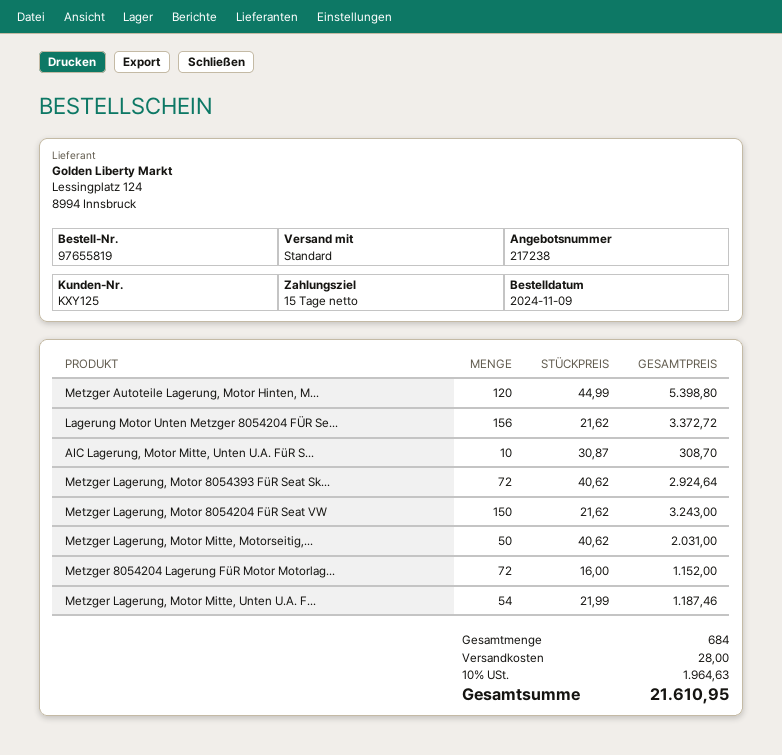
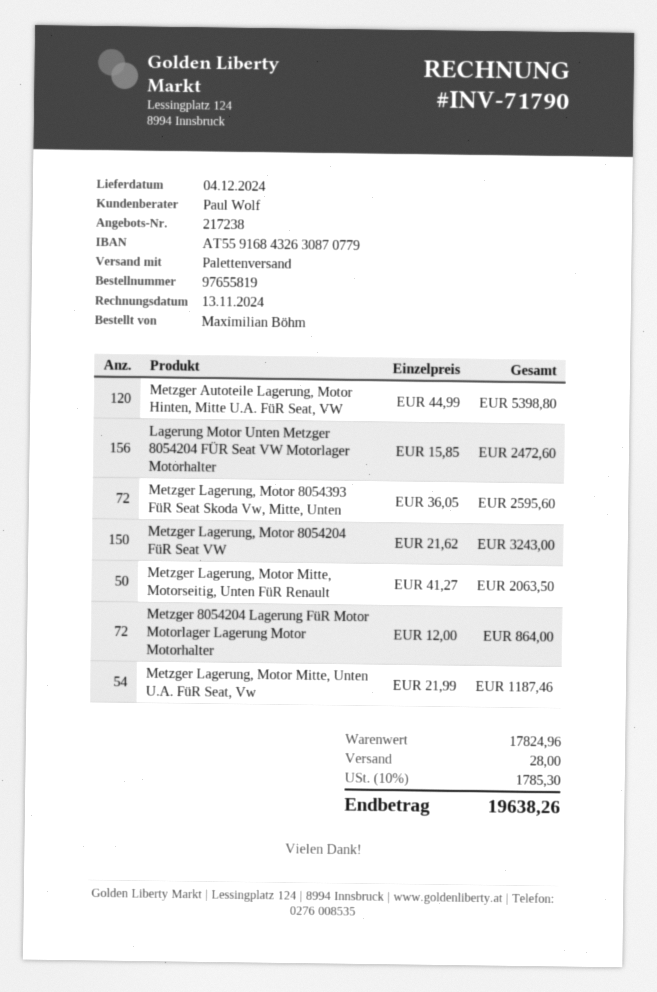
shipping method: standard -> pallet freight
Lagerung Motor Unten Metzger 8054204 FÜR Se...: 156 x 21.62 = 3372.72 -> 156 x 15.85 = 2472.60
AIC Lagerung, Motor Mitte, Unten U.A. FüR S...: 10 x 30.87 = 308.70 -> none
Metzger Lagerung, Motor 8054393 FüR Seat Sk...: 72 x 40.62 = 2924.64 -> 72 x 36.05 = 2595.60
Metzger Lagerung, Motor Mitte, Motorseitig,...: 50 x 40.62 = 2031.00 -> 50 x 41.27 = 2063.50
Metzger 8054204 Lagerung FüR Motor Motorlag...: 72 x 16.00 = 1152.00 -> 72 x 12.00 = 864.00
tax: 10% = 1964.63 -> 10% = 1785.30
total: 21610.95 -> 19638.26

